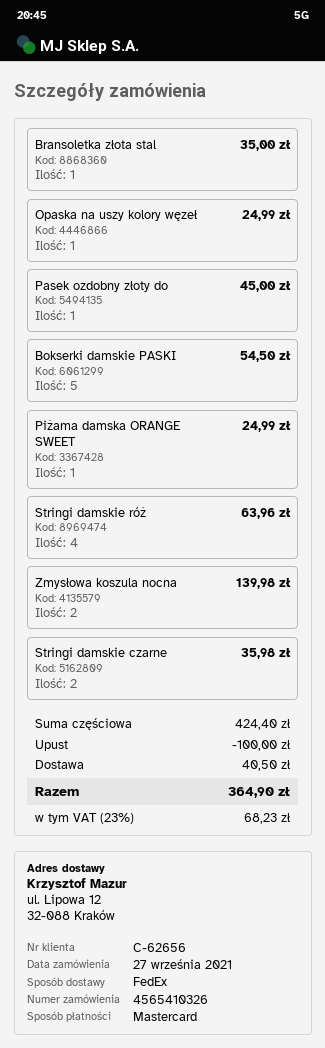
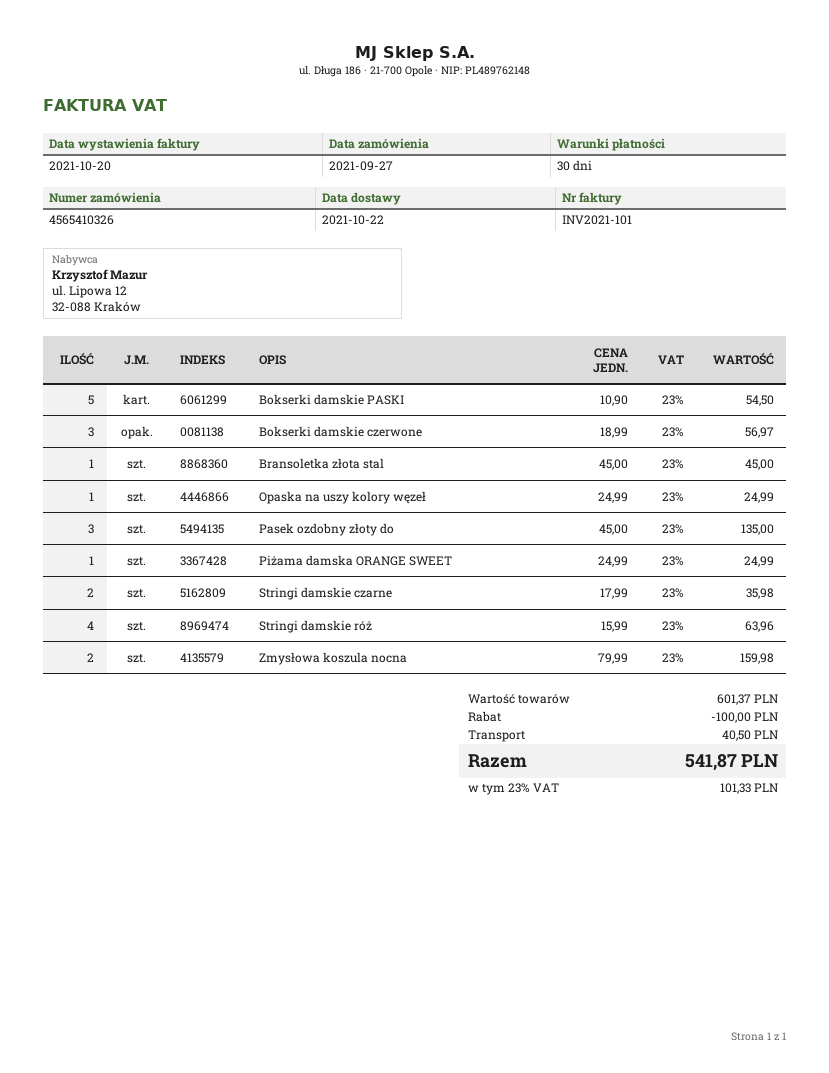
Bransoletka złota stal: 1 for 35.00 -> 1 for 45.00
Pasek ozdobny złoty do: 1 for 45.00 -> 3 for 135.00
Zmysłowa koszula nocna: 2 for 139.98 -> 2 for 159.98
Bokserki damskie czerwone: none -> 3 for 56.97
subtotal: 424.40 -> 601.37
tax: 23% = 68.23 -> 23% = 101.33
total: 364.90 -> 541.87

